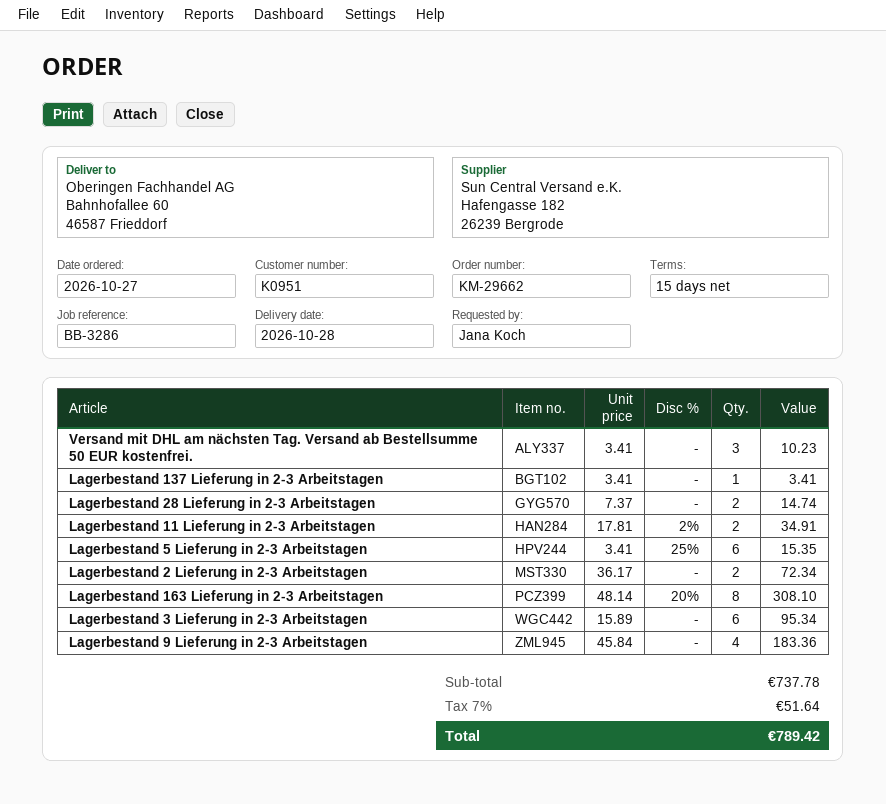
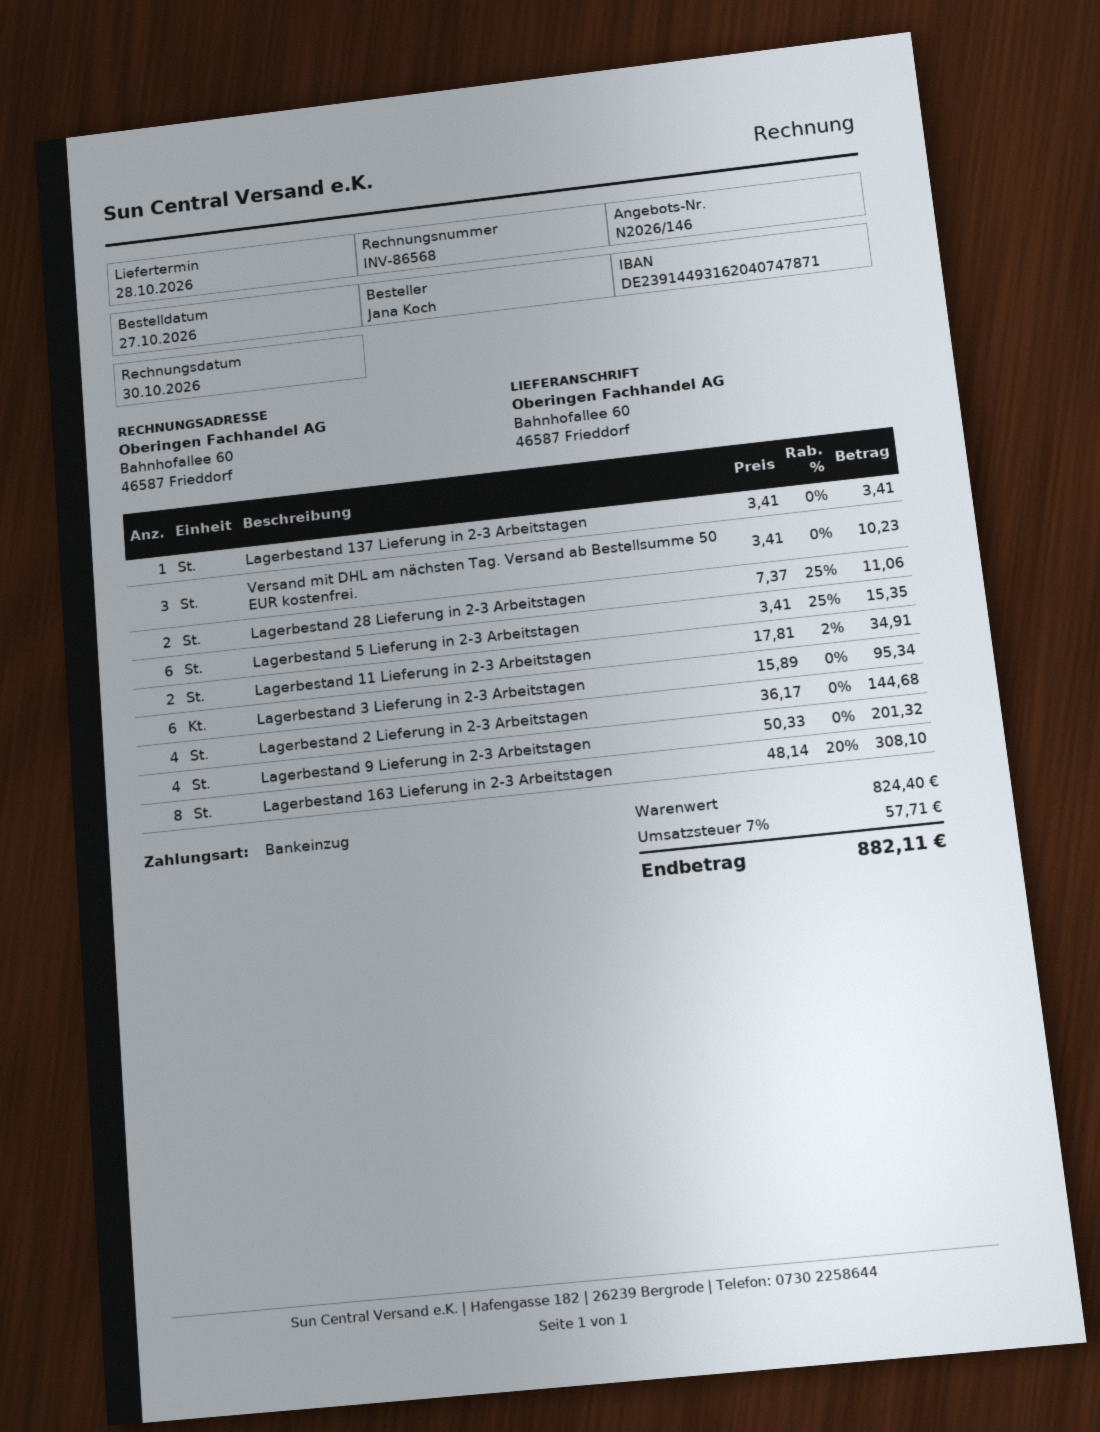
Lagerbestand 28 Lieferung in 2-3 Arbeitstagen: 2 x 7.37 = 14.74 -> 2 x 7.37 - 25% = 11.06
Lagerbestand 2 Lieferung in 2-3 Arbeitstagen: 2 x 36.17 = 72.34 -> 4 x 36.17 = 144.68
Lagerbestand 9 Lieferung in 2-3 Arbeitstagen: 4 x 45.84 = 183.36 -> 4 x 50.33 = 201.32
subtotal: 737.78 -> 824.40
tax: 7% = 51.64 -> 7% = 57.71
total: 789.42 -> 882.11

